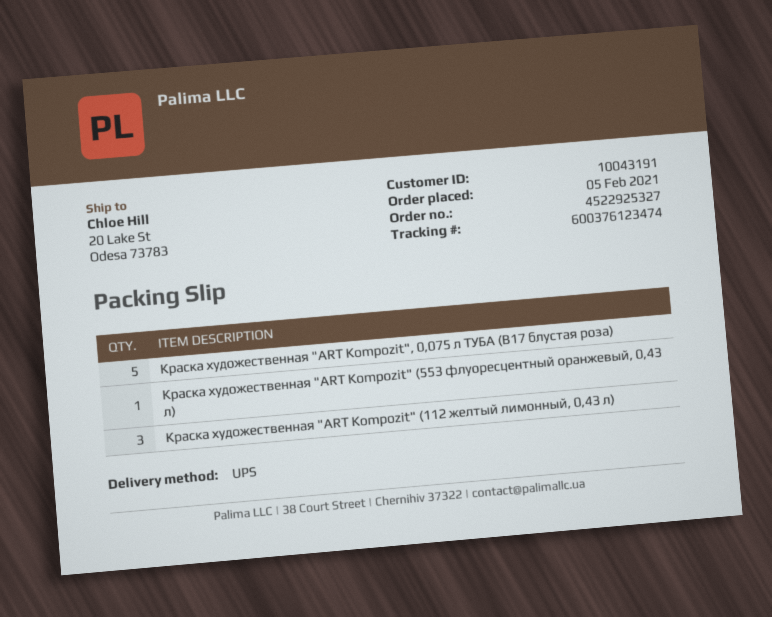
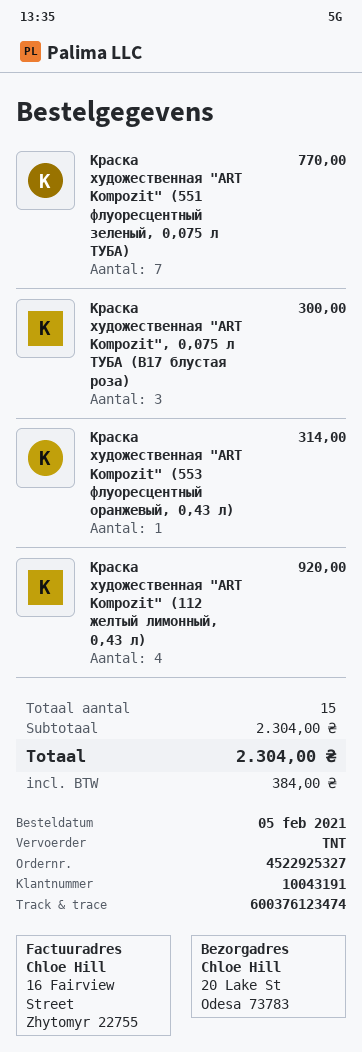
shipping method: UPS -> TNT
Краска художественная "ART Kompozit", 0,075 л ТУБА (B17 блустая роза): 5 -> 3
Краска художественная "ART Kompozit" (112 желтый лимонный, 0,43 л): 3 -> 4
Краска художественная "ART Kompozit" (551 флуоресцентный зеленый, 0,075 л ТУБА): none -> 7

